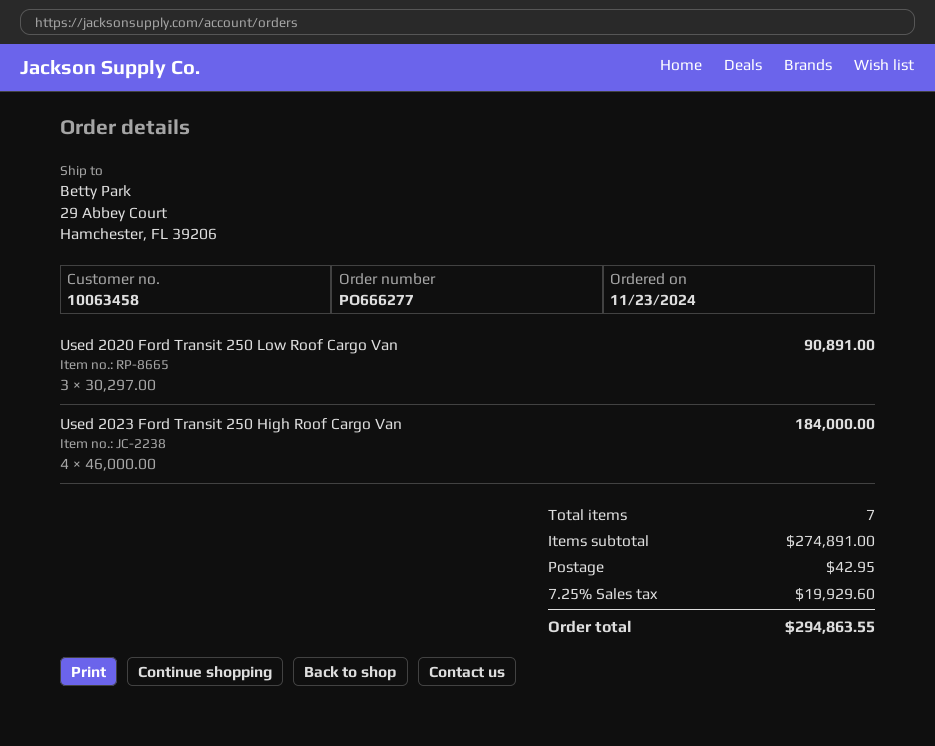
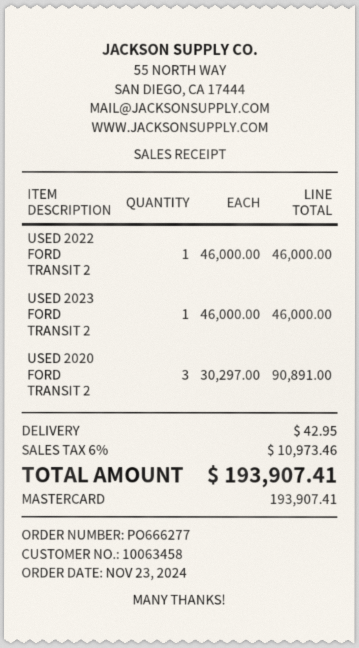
Used 2023 Ford Transit 250 High Roof Cargo Van: 4 x 46000.00 = 184000.00 -> 1 x 46000.00 = 46000.00
USED 2022 FORD TRANSIT 2: none -> 1 x 46000.00 = 46000.00
tax: 7.25% = 19929.60 -> 6% = 10973.46
total: 294863.55 -> 193907.41

